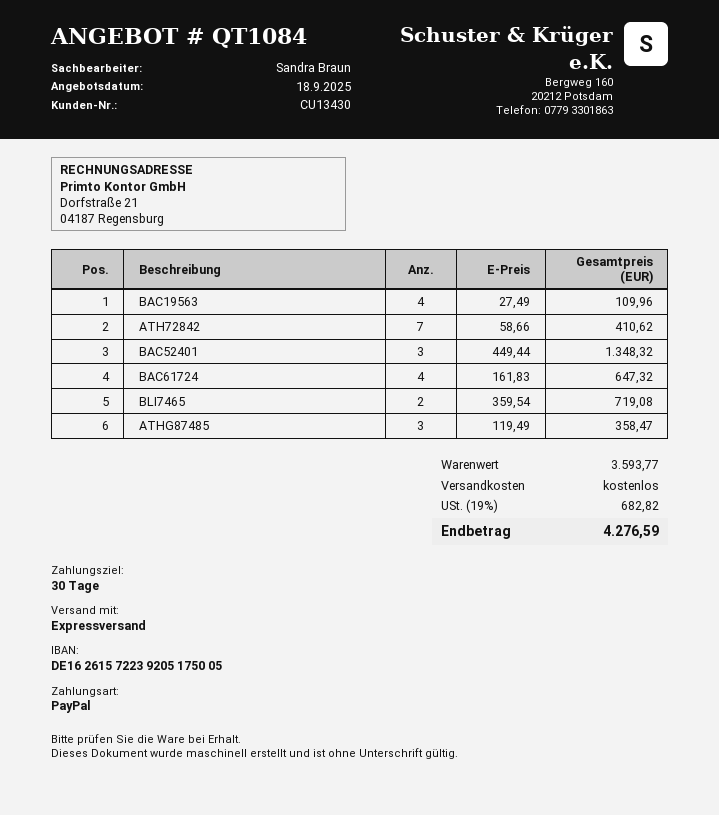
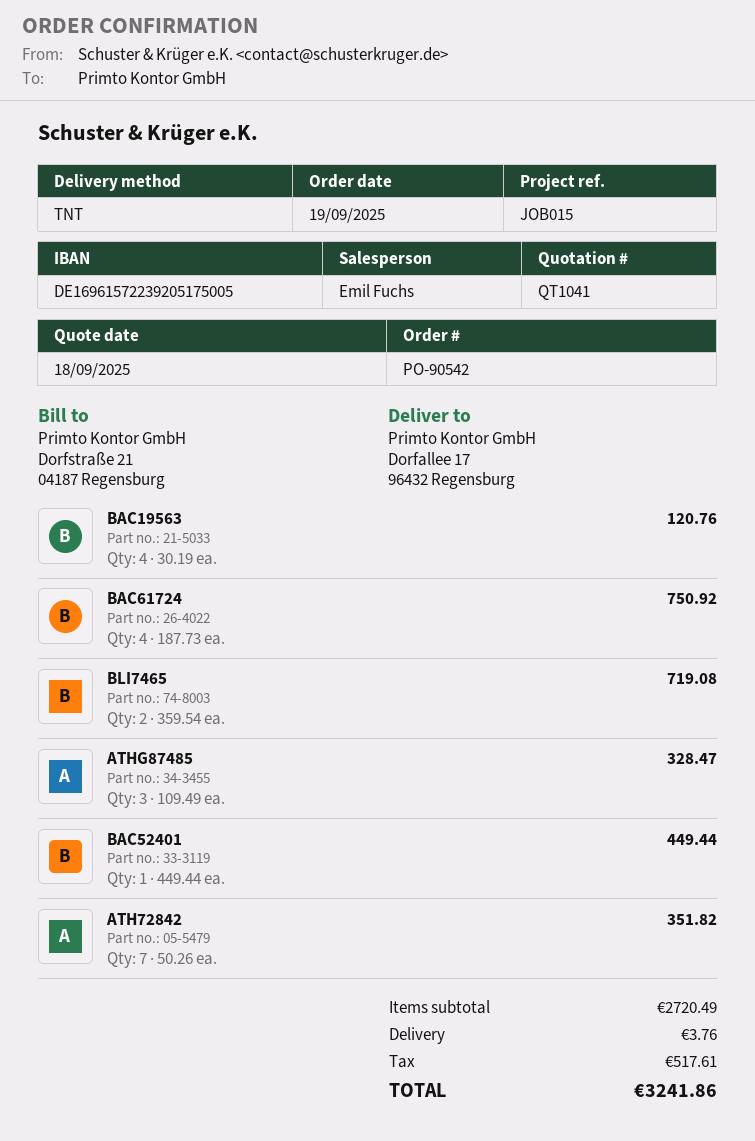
quote number: QT1084 -> QT1041
sales rep: Sandra Braun -> Emil Fuchs
bank account: DE16261572239205175005 -> DE16961572239205175005
shipping method: express -> TNT
BAC19563: 4 x 27.49 = 109.96 -> 4 x 30.19 = 120.76
ATH72842: 7 x 58.66 = 410.62 -> 7 x 50.26 = 351.82
BAC52401: 3 x 449.44 = 1348.32 -> 1 x 449.44 = 449.44
BAC61724: 4 x 161.83 = 647.32 -> 4 x 187.73 = 750.92
ATHG87485: 3 x 119.49 = 358.47 -> 3 x 109.49 = 328.47
subtotal: 3593.77 -> 2720.49
shipping: 0.00 -> 3.76
tax: 682.82 -> 517.61
total: 4276.59 -> 3241.86

